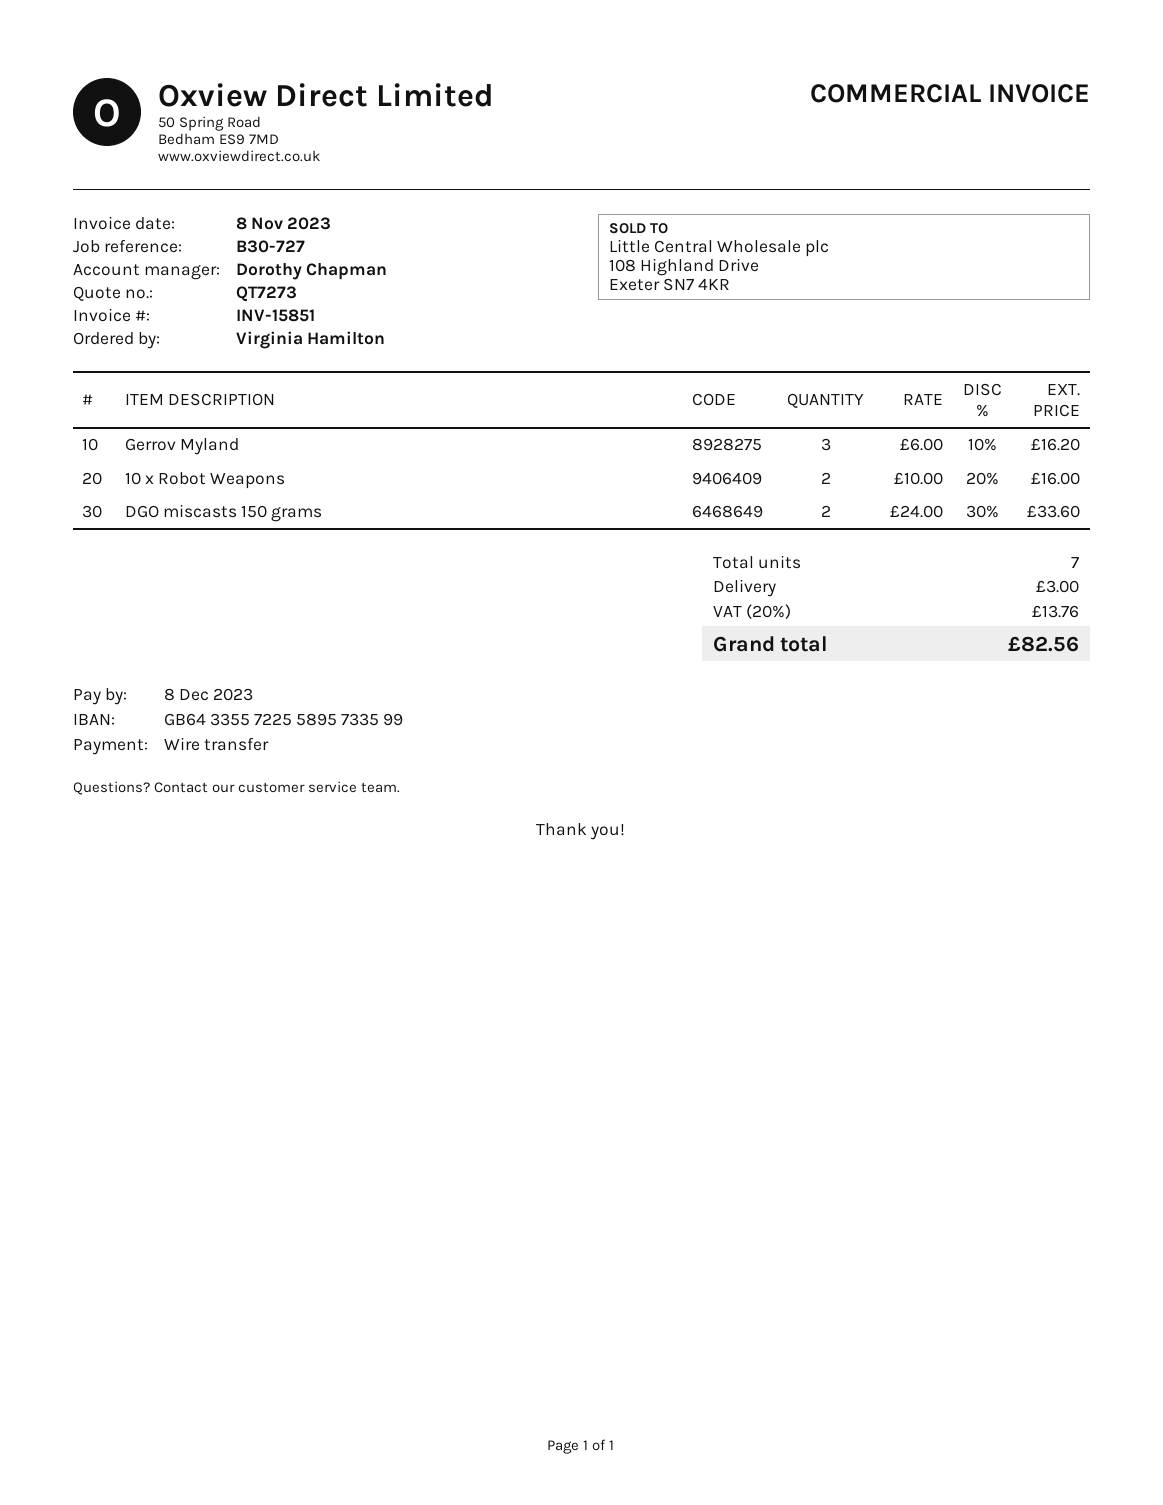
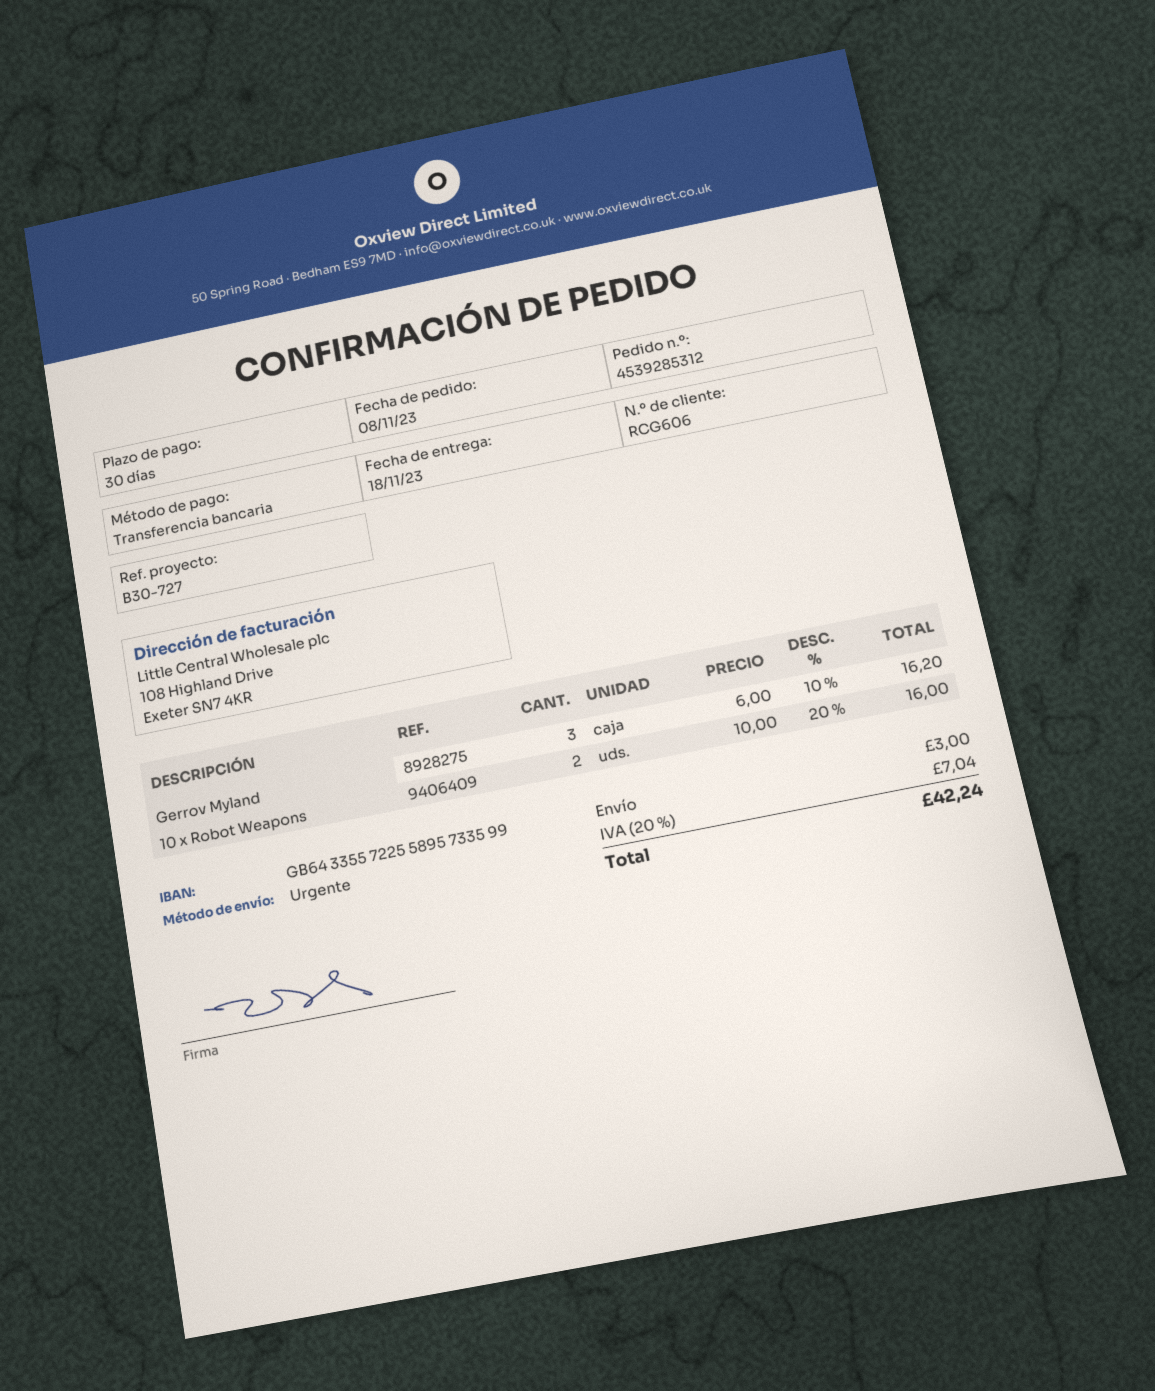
DGO miscasts 150 grams: 2 x 24.00 - 30% = 33.60 -> none
tax: 20% = 13.76 -> 20% = 7.04
total: 82.56 -> 42.24

